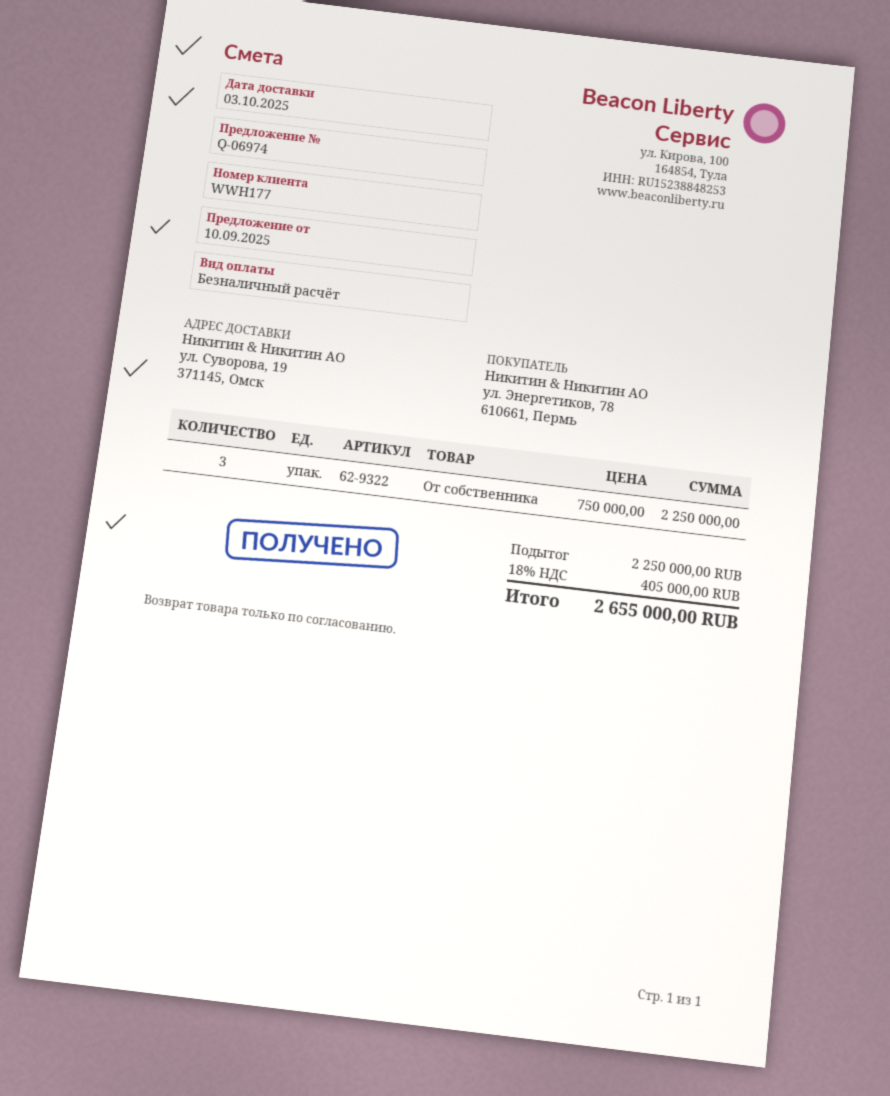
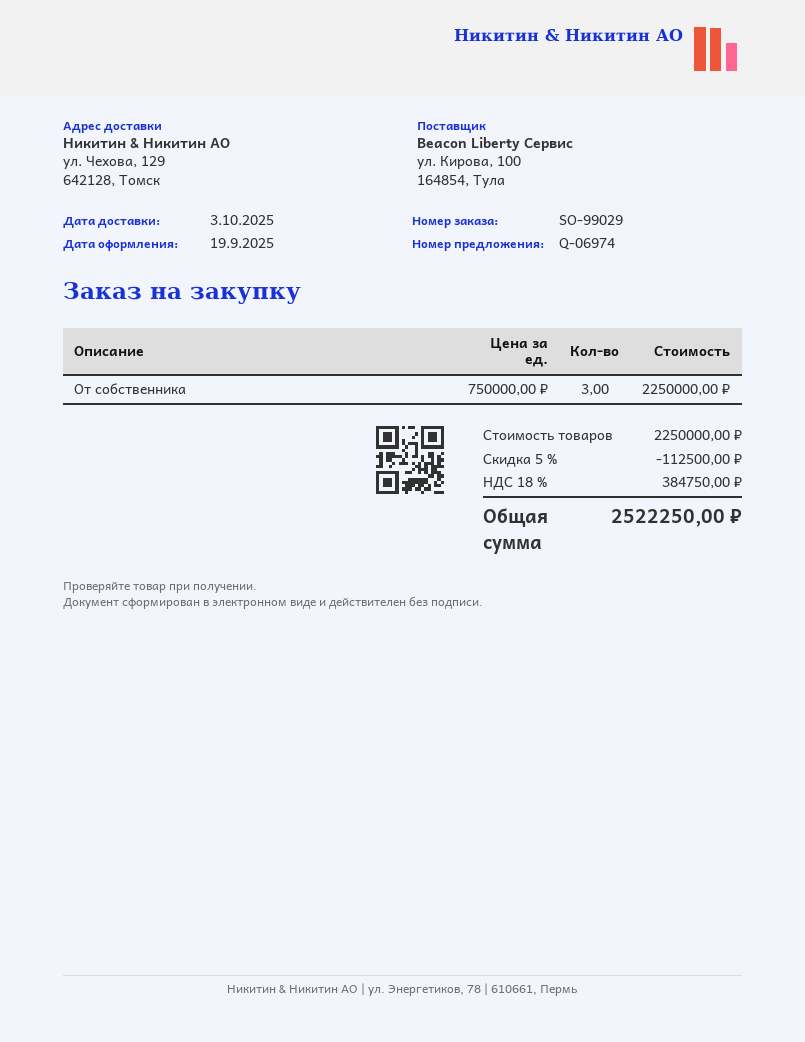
ship to: ул. Суворова, 19, 371145, Омск -> ул. Чехова, 129, 642128, Томск
discount: none -> 5% = 112500.00
tax: 18% = 405000.00 -> 18% = 384750.00
total: 2655000.00 -> 2522250.00

